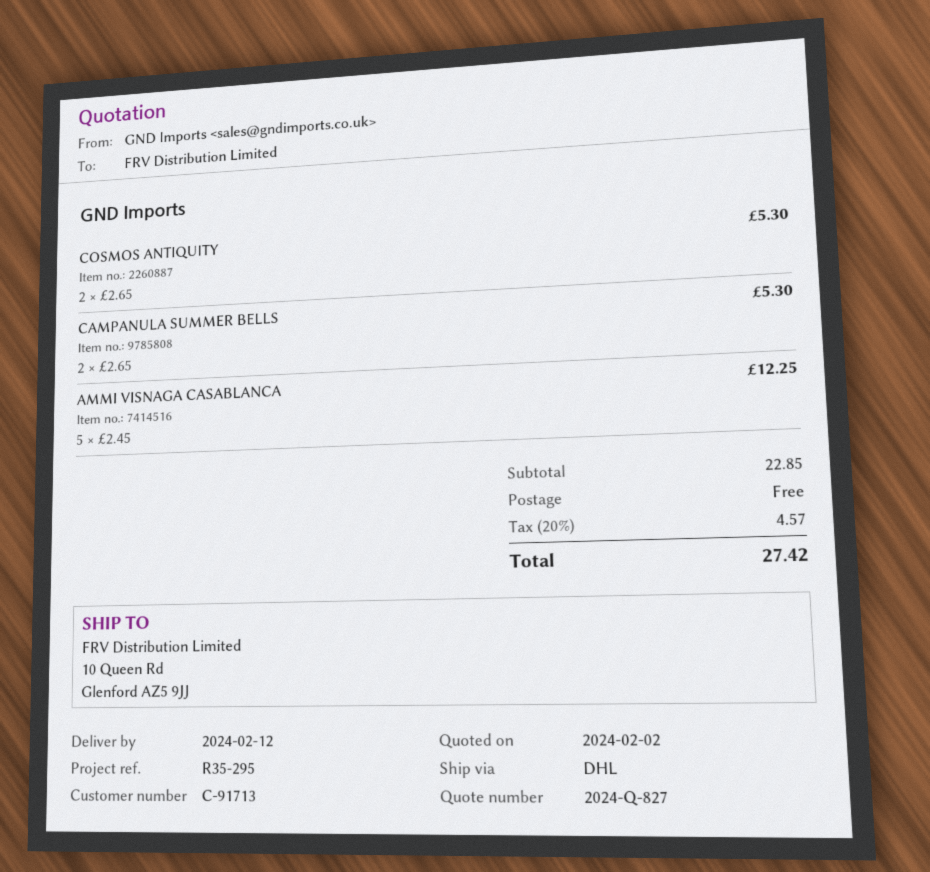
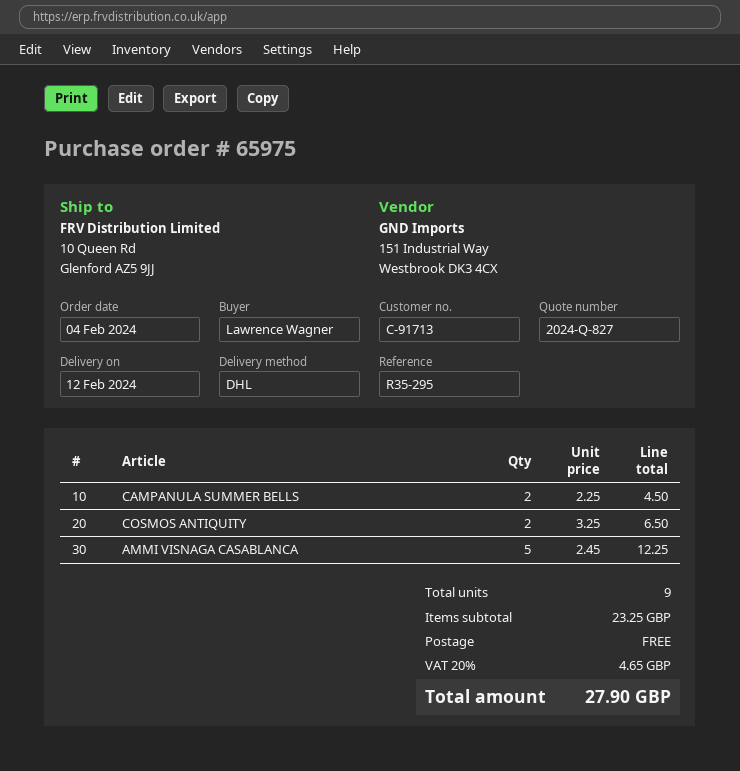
COSMOS ANTIQUITY: 2 x 2.65 = 5.30 -> 2 x 3.25 = 6.50
CAMPANULA SUMMER BELLS: 2 x 2.65 = 5.30 -> 2 x 2.25 = 4.50
subtotal: 22.85 -> 23.25
tax: 20% = 4.57 -> 20% = 4.65
total: 27.42 -> 27.90

